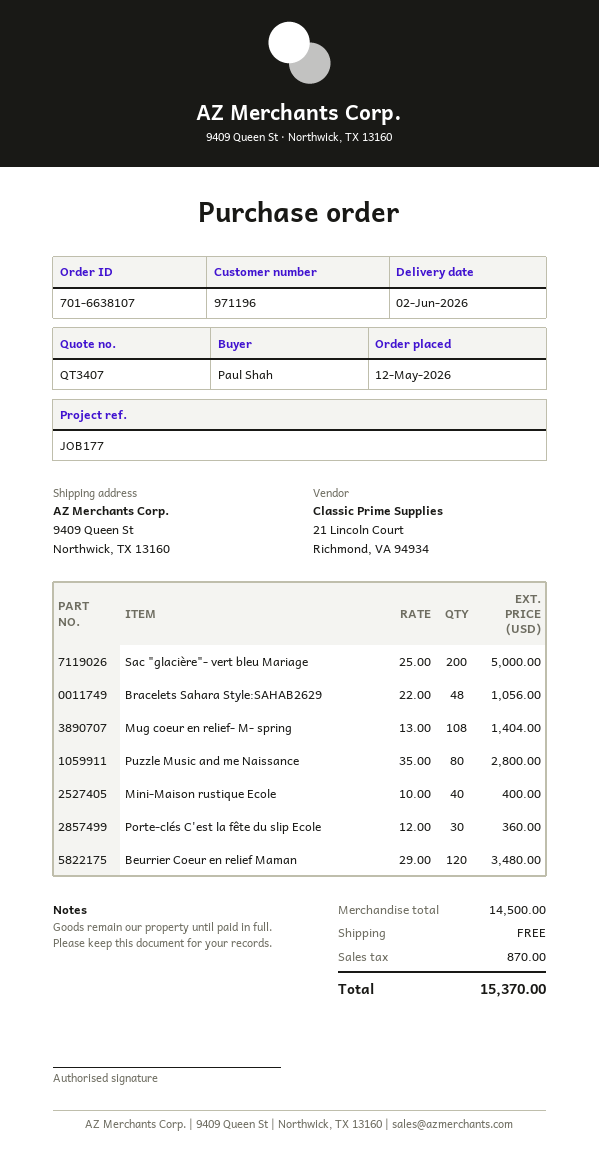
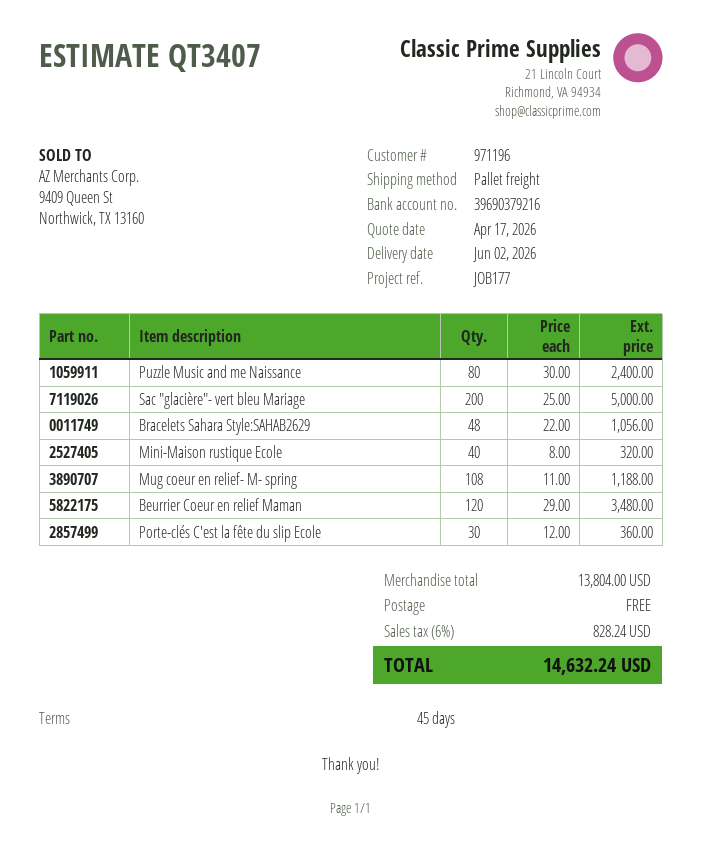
Mug coeur en relief- M- spring: 108 x 13.00 = 1404.00 -> 108 x 11.00 = 1188.00
Puzzle Music and me Naissance: 80 x 35.00 = 2800.00 -> 80 x 30.00 = 2400.00
Mini-Maison rustique Ecole: 40 x 10.00 = 400.00 -> 40 x 8.00 = 320.00
subtotal: 14500.00 -> 13804.00
tax: 870.00 -> 828.24
total: 15370.00 -> 14632.24

